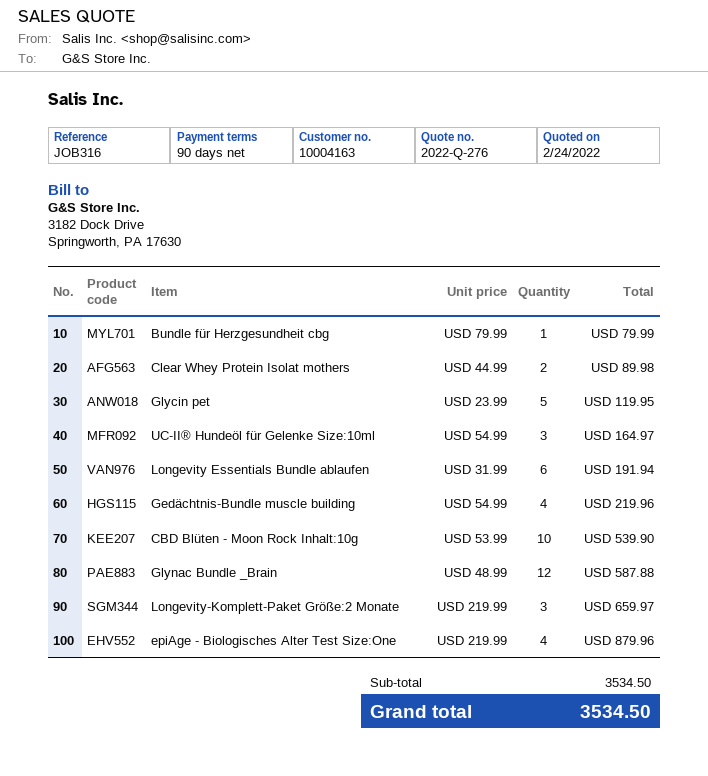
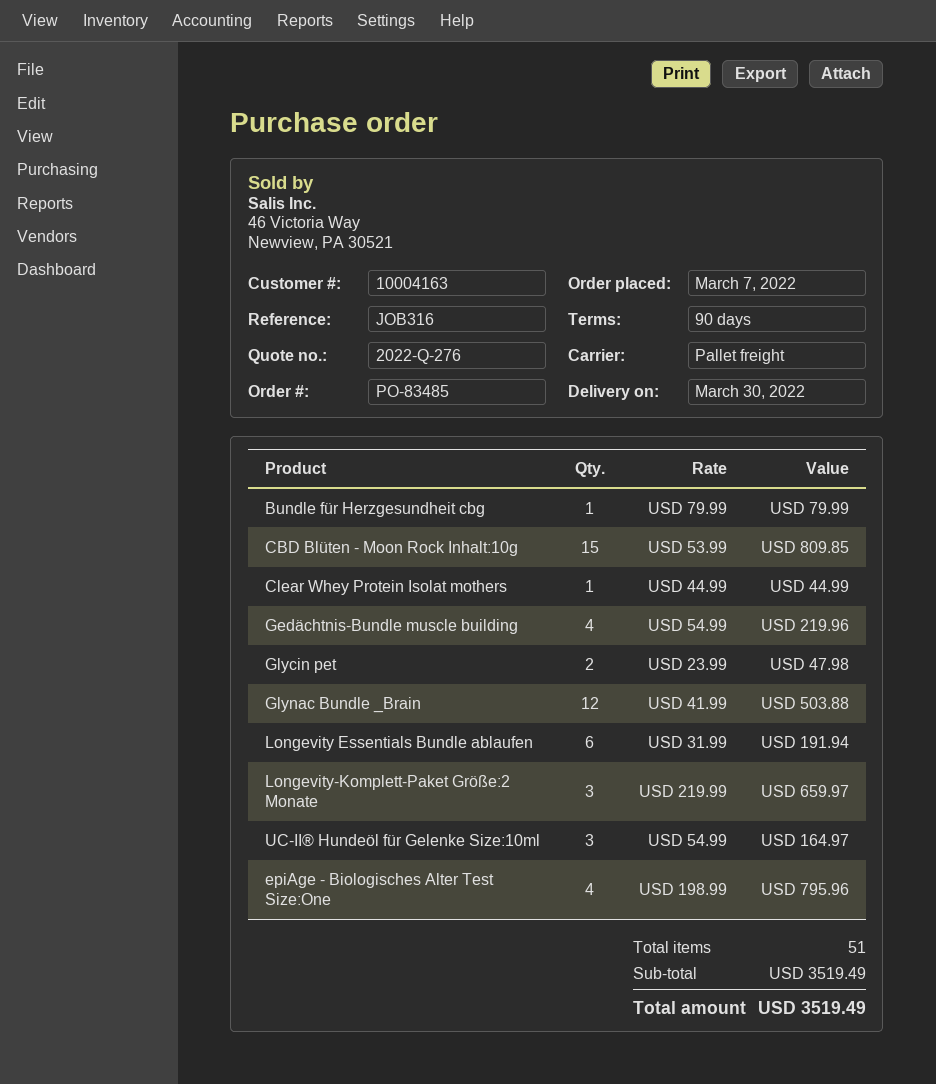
Clear Whey Protein Isolat mothers: 2 x 44.99 = 89.98 -> 1 x 44.99 = 44.99
Glycin pet: 5 x 23.99 = 119.95 -> 2 x 23.99 = 47.98
CBD Blüten - Moon Rock Inhalt:10g: 10 x 53.99 = 539.90 -> 15 x 53.99 = 809.85
Glynac Bundle _Brain: 12 x 48.99 = 587.88 -> 12 x 41.99 = 503.88
epiAge - Biologisches Alter Test Size:One: 4 x 219.99 = 879.96 -> 4 x 198.99 = 795.96
subtotal: 3534.50 -> 3519.49
total: 3534.50 -> 3519.49

